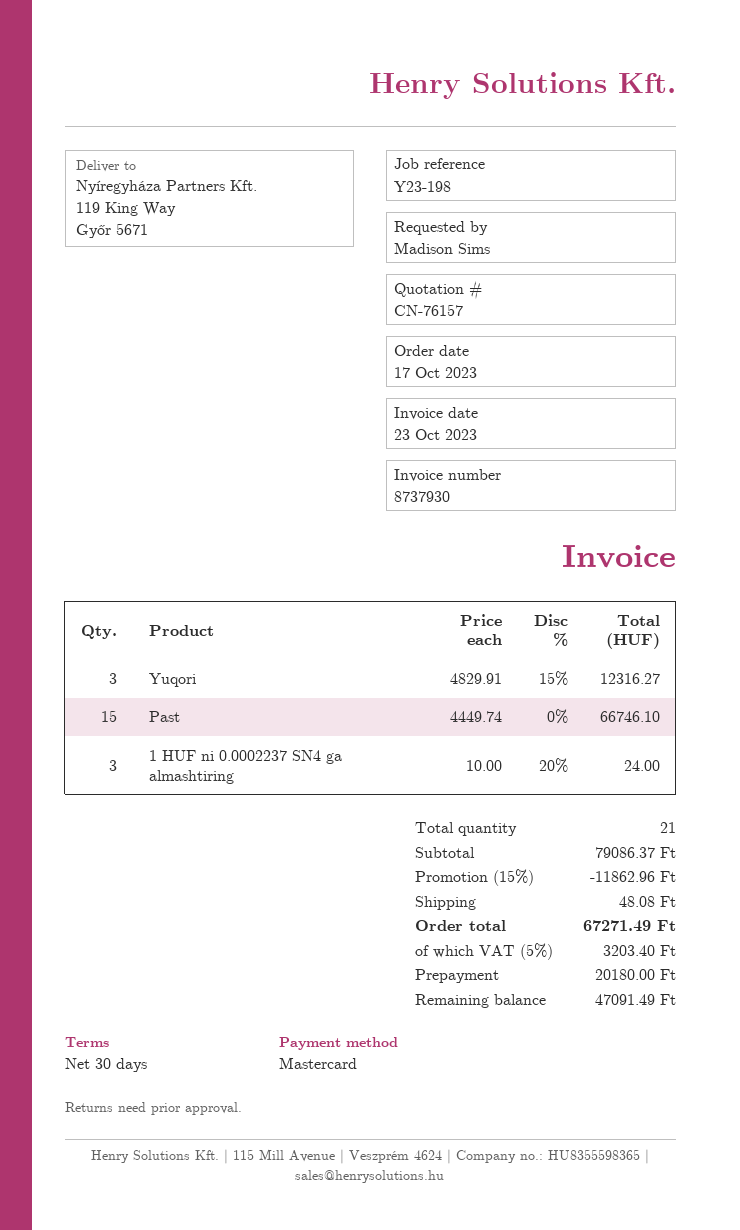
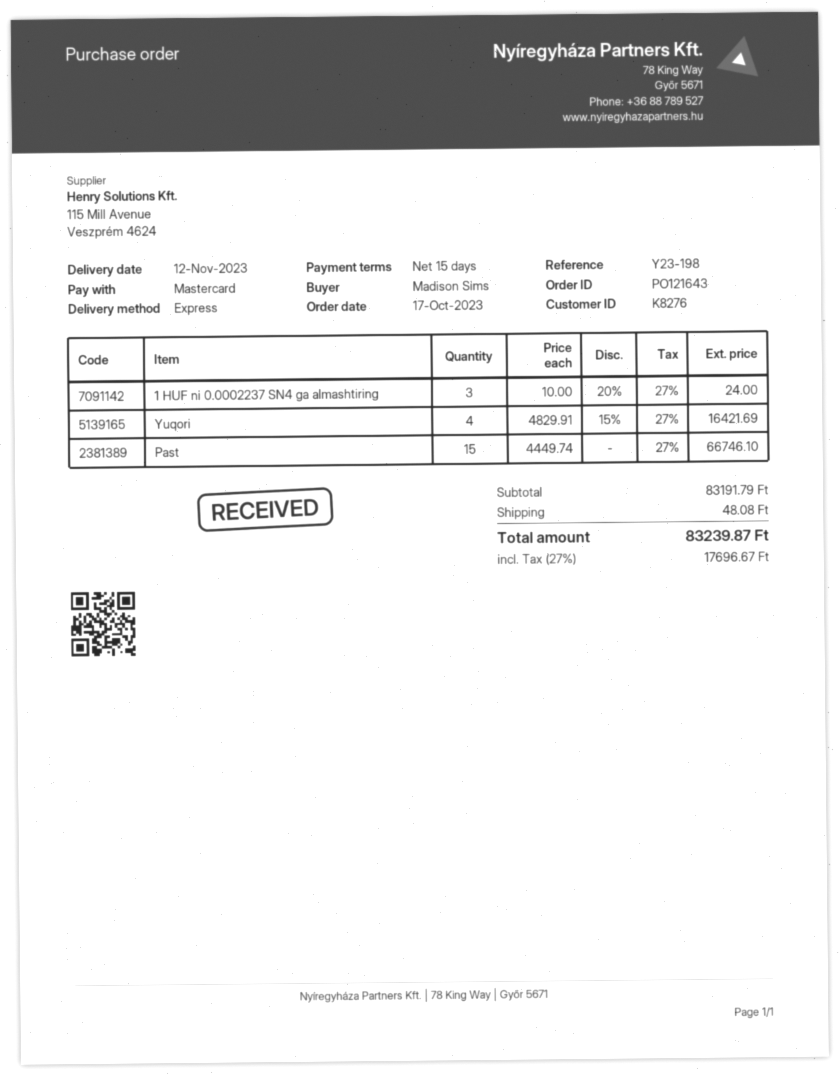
payment terms: 30 days -> 15 days
Yuqori: 3 x 4829.91 - 15% = 12316.27 -> 4 x 4829.91 - 15% = 16421.69
subtotal: 79086.37 -> 83191.79
discount: 15% = 11862.96 -> none
tax: 5% = 3203.40 -> 27% = 17696.67
total: 67271.49 -> 83239.87

